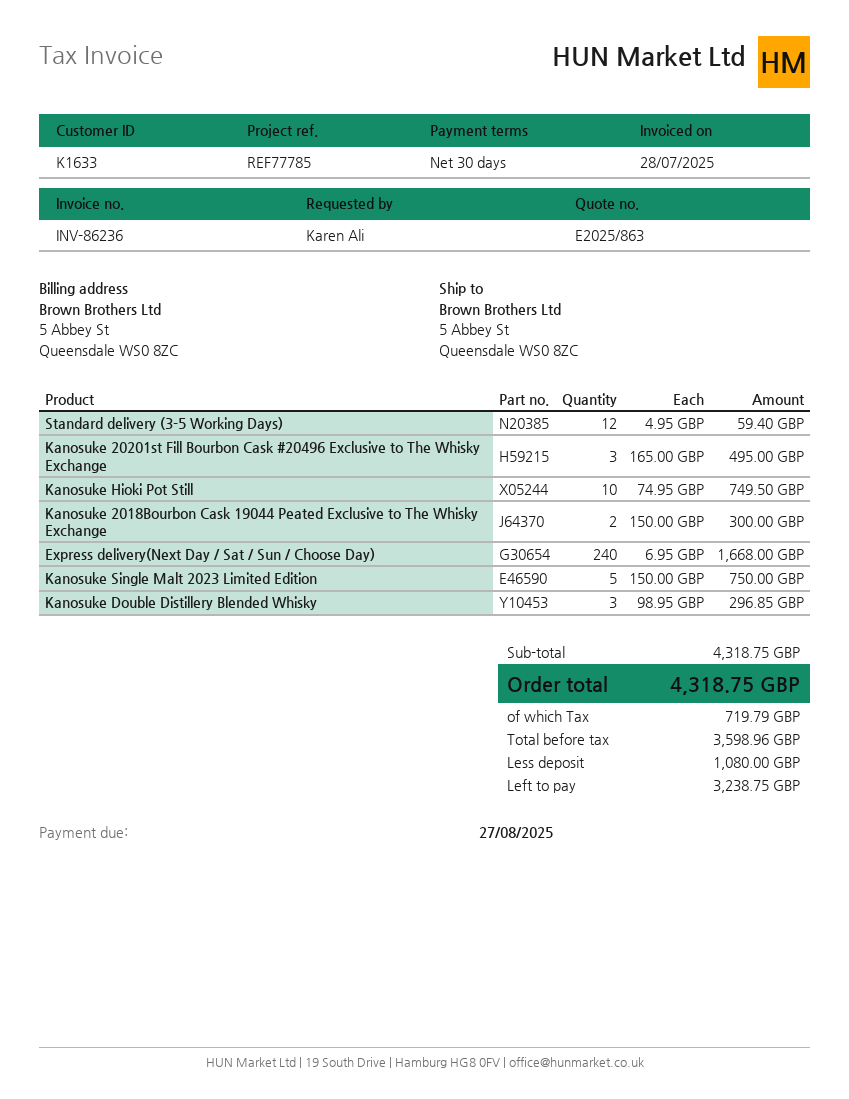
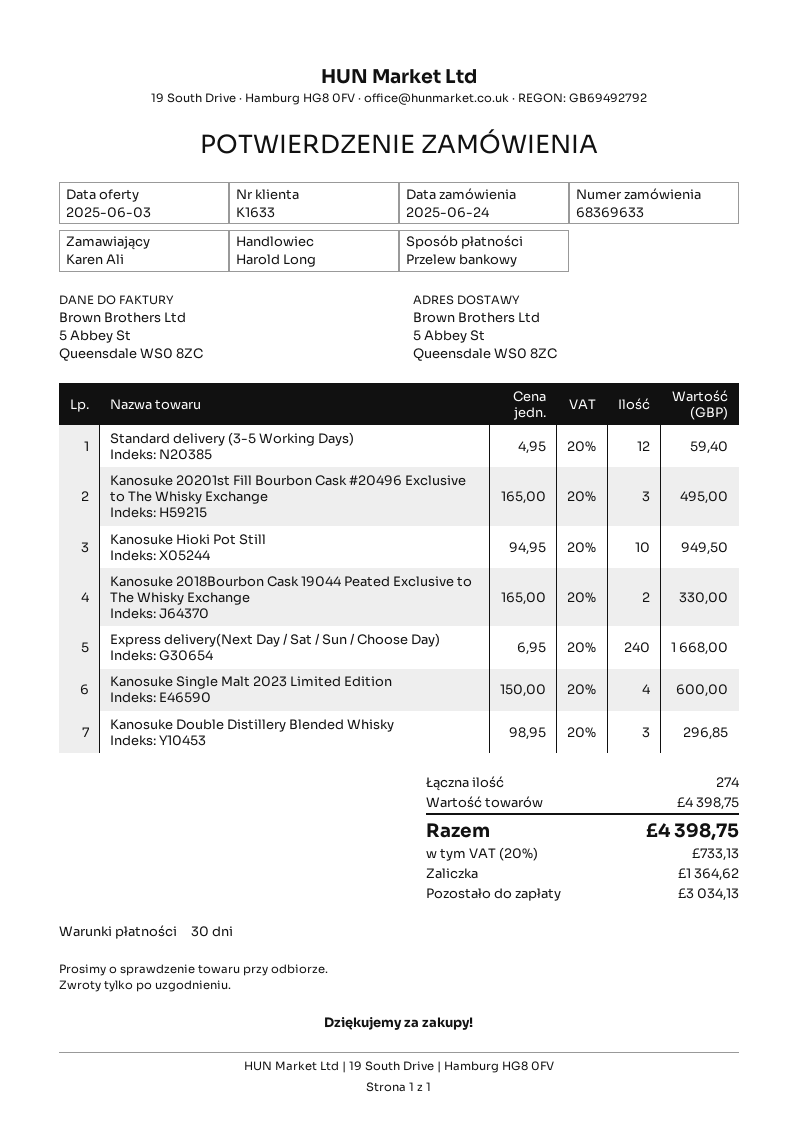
Kanosuke Hioki Pot Still: 10 x 74.95 = 749.50 -> 10 x 94.95 = 949.50
Kanosuke 2018Bourbon Cask 19044 Peated Exclusive to The Whisky Exchange: 2 x 150.00 = 300.00 -> 2 x 165.00 = 330.00
Kanosuke Single Malt 2023 Limited Edition: 5 x 150.00 = 750.00 -> 4 x 150.00 = 600.00
subtotal: 4318.75 -> 4398.75
tax: 719.79 -> 733.13
total: 4318.75 -> 4398.75
deposit: 1080.00 -> 1364.62
balance: 3238.75 -> 3034.13

